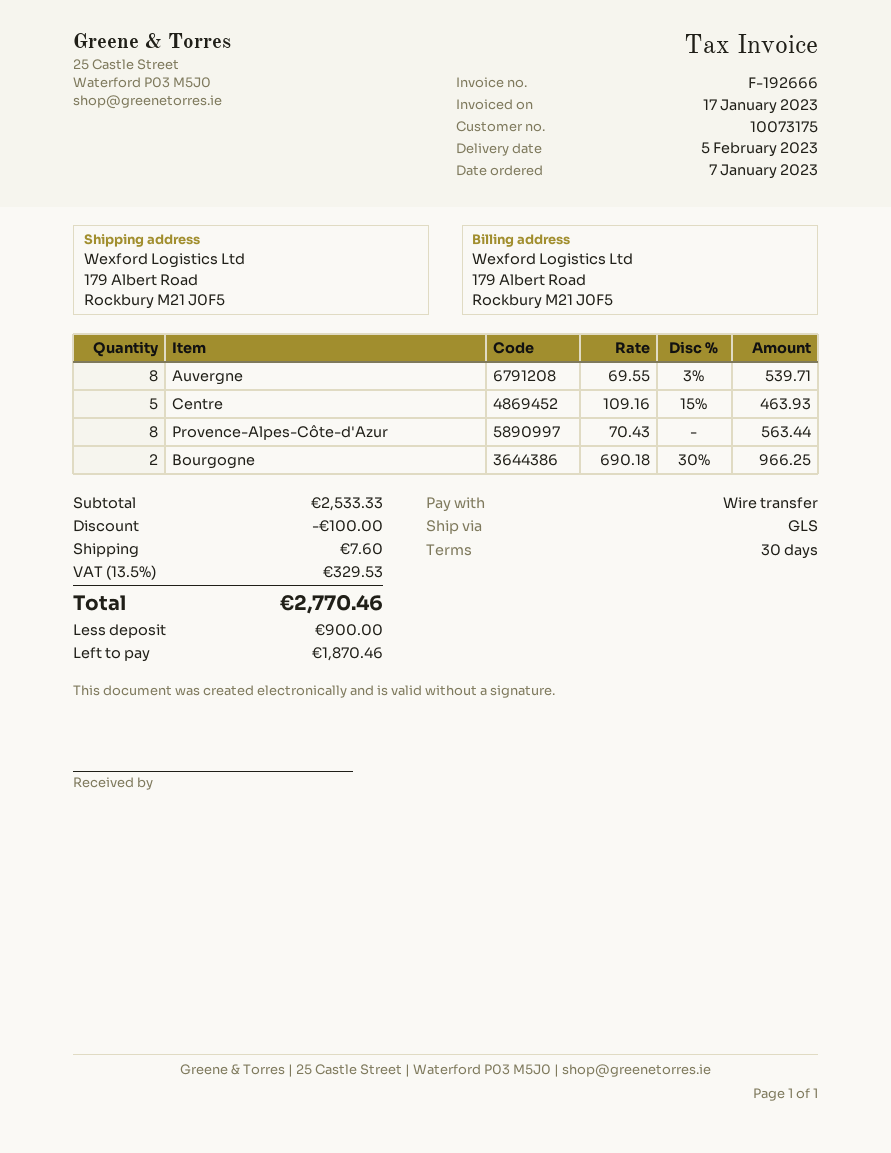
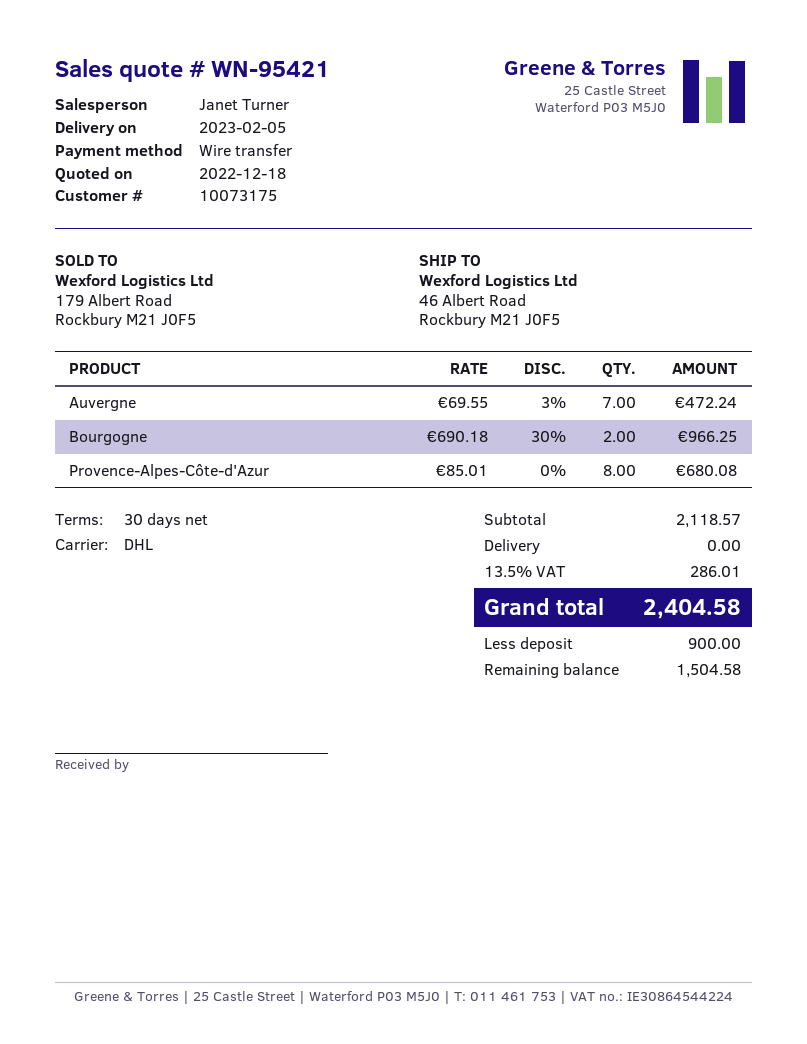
shipping method: GLS -> DHL
ship to: 179 Albert Road, Rockbury M21 J0F5 -> 46 Albert Road, Rockbury M21 J0F5
Auvergne: 8 x 69.55 - 3% = 539.71 -> 7 x 69.55 - 3% = 472.24
Centre: 5 x 109.16 - 15% = 463.93 -> none
Provence-Alpes-Côte-d'Azur: 8 x 70.43 = 563.44 -> 8 x 85.01 = 680.08
subtotal: 2533.33 -> 2118.57
discount: 100.00 -> none
shipping: 7.60 -> 0.00
tax: 13.5% = 329.53 -> 13.5% = 286.01
total: 2770.46 -> 2404.58
balance: 1870.46 -> 1504.58

